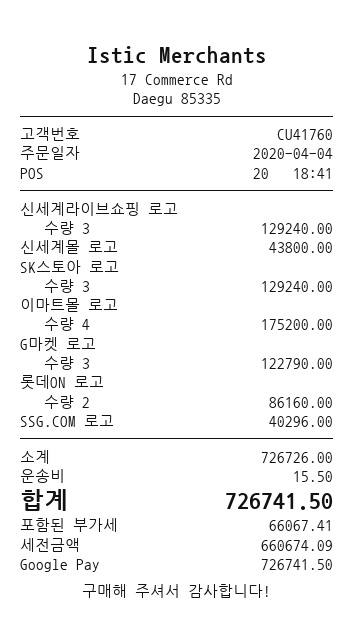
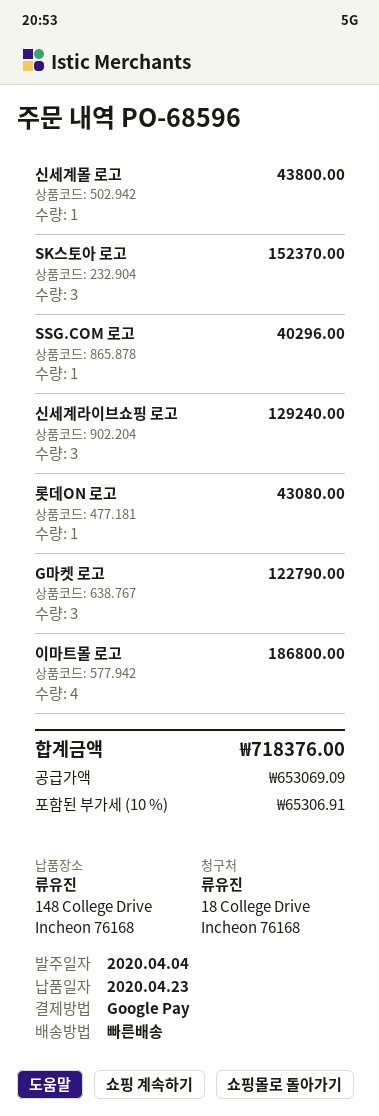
SK스토아 로고: 3 for 129240.00 -> 3 for 152370.00
이마트몰 로고: 4 for 175200.00 -> 4 for 186800.00
롯데ON 로고: 2 for 86160.00 -> 1 for 43080.00
shipping: 15.50 -> none
net: 660674.09 -> 653069.09
tax: 66067.41 -> 65306.91
total: 726741.50 -> 718376.00

